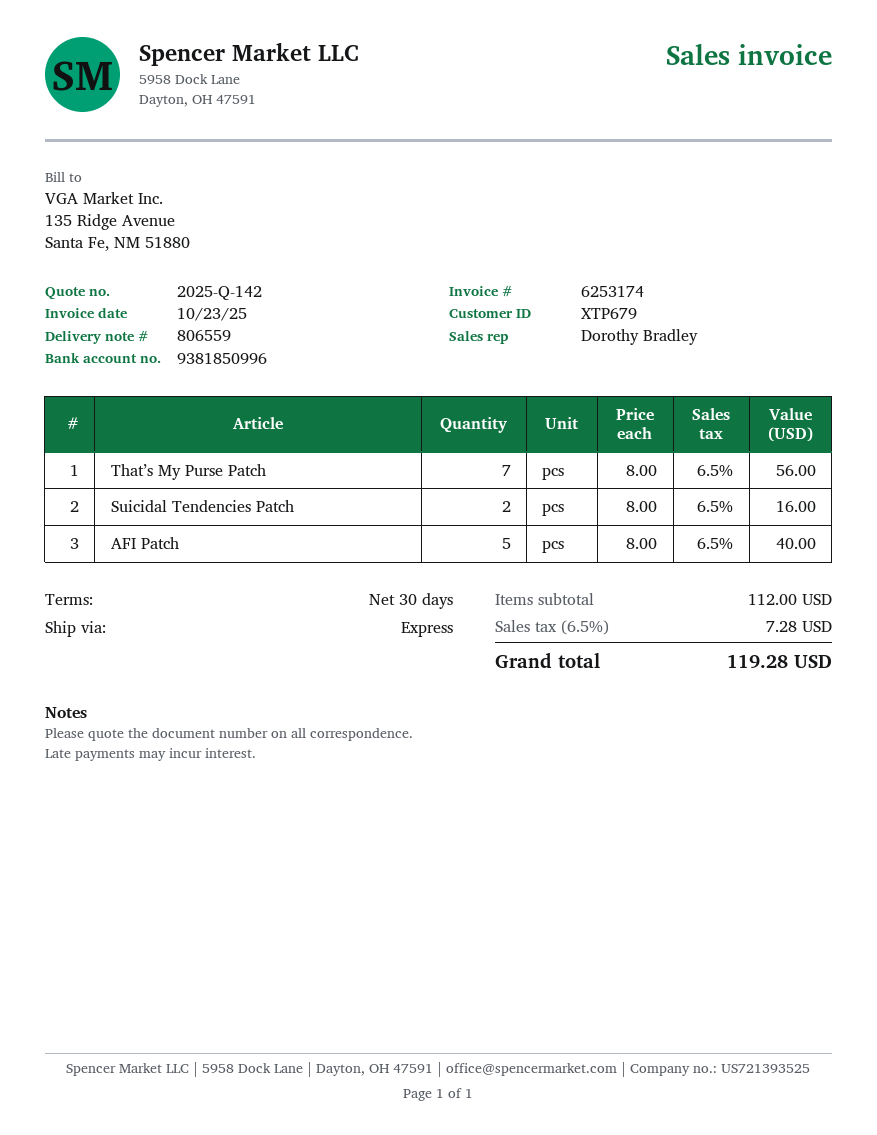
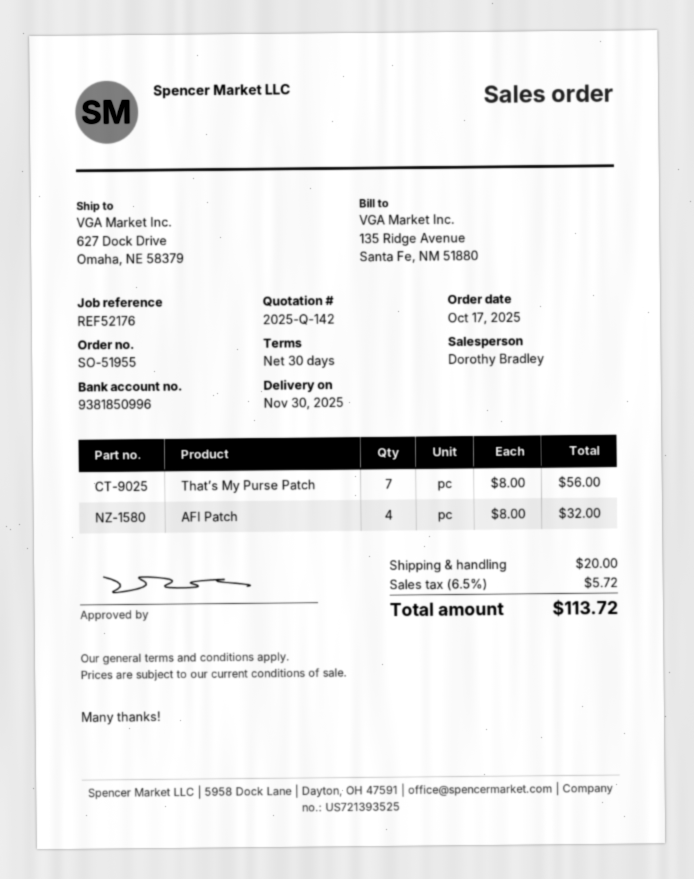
Suicidal Tendencies Patch: 2 x 8.00 = 16.00 -> none
AFI Patch: 5 x 8.00 = 40.00 -> 4 x 8.00 = 32.00
shipping: none -> 20.00
tax: 6.5% = 7.28 -> 6.5% = 5.72
total: 119.28 -> 113.72

